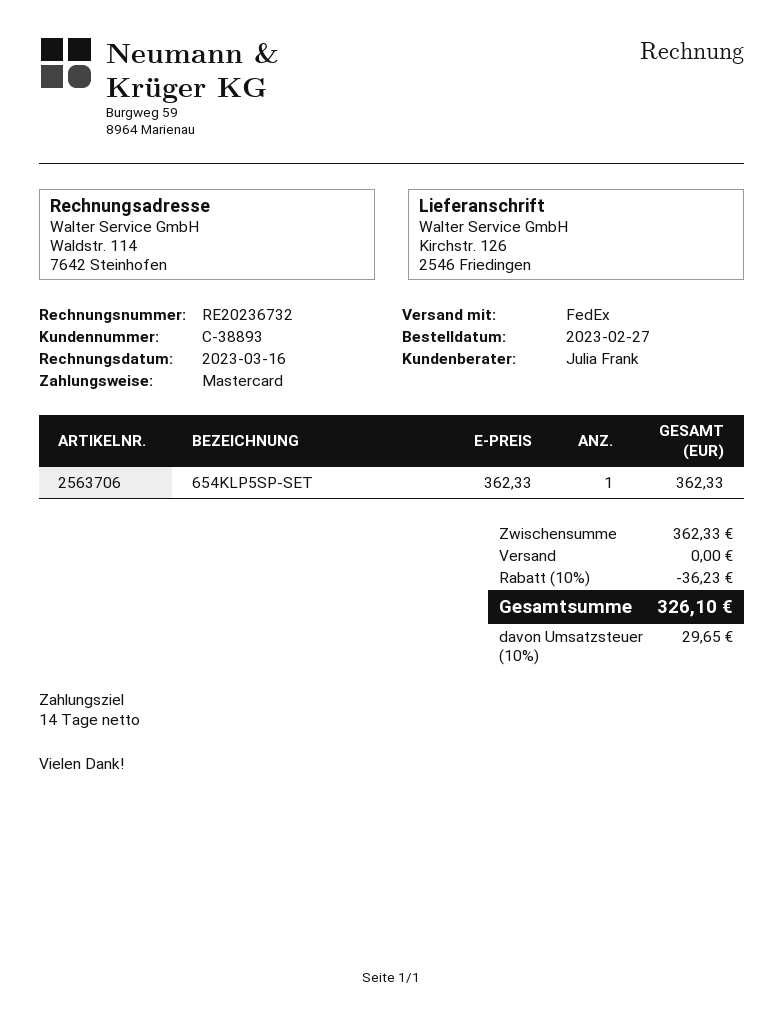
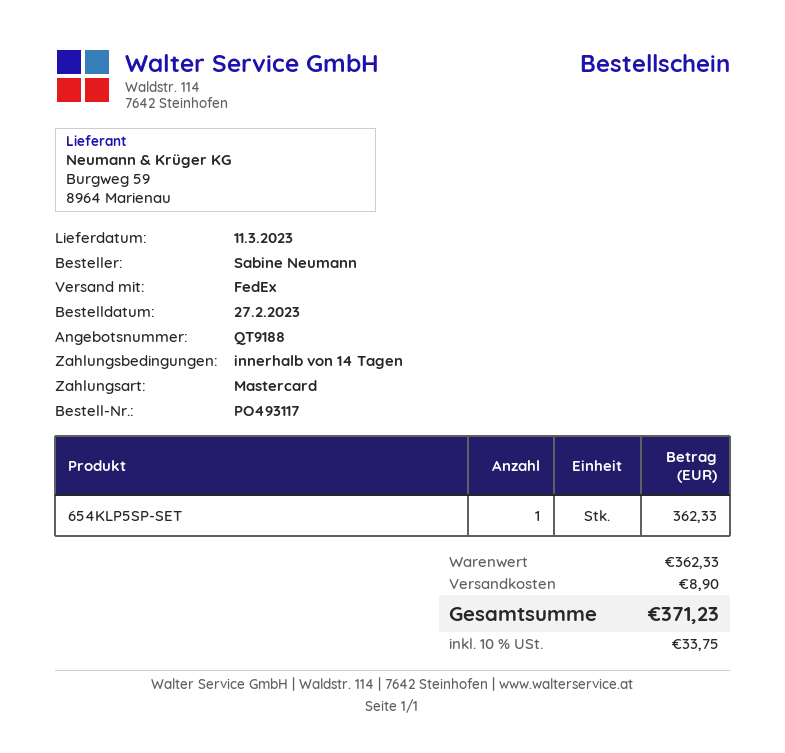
discount: 10% = 36.23 -> none
shipping: 0.00 -> 8.90
tax: 10% = 29.65 -> 10% = 33.75
total: 326.10 -> 371.23

